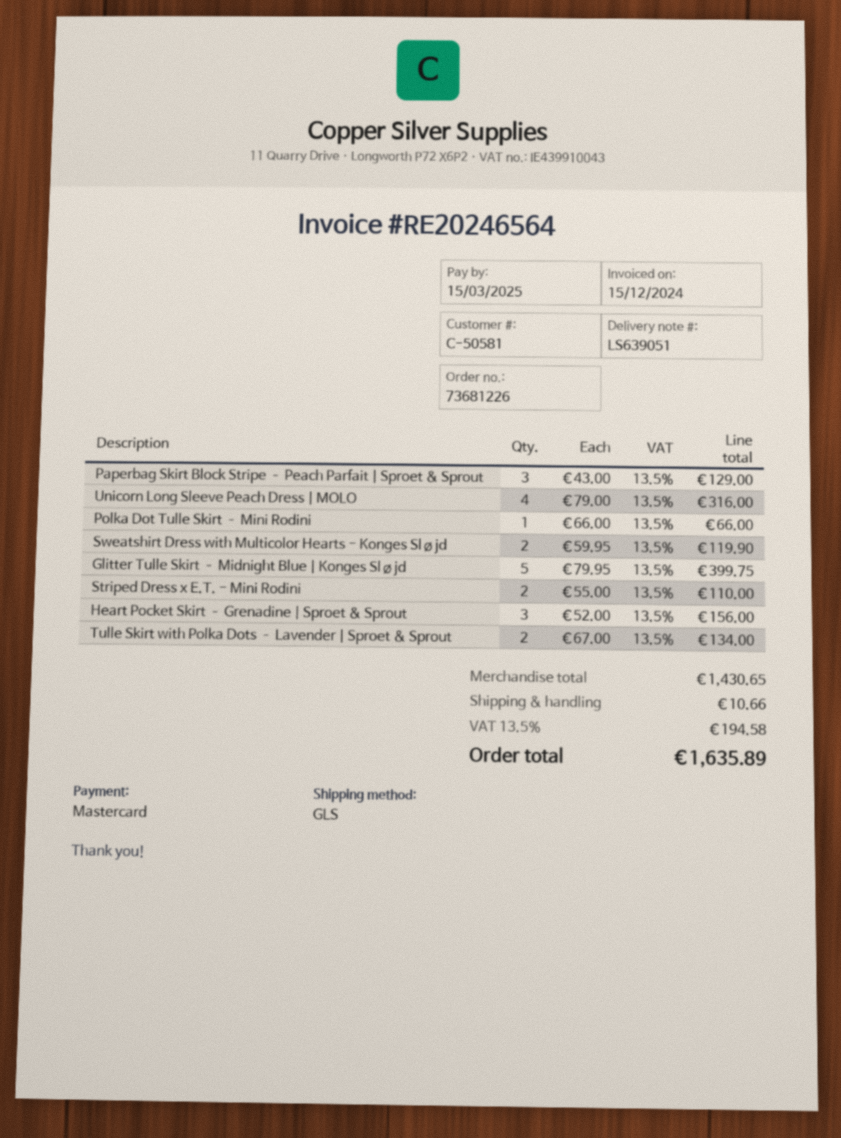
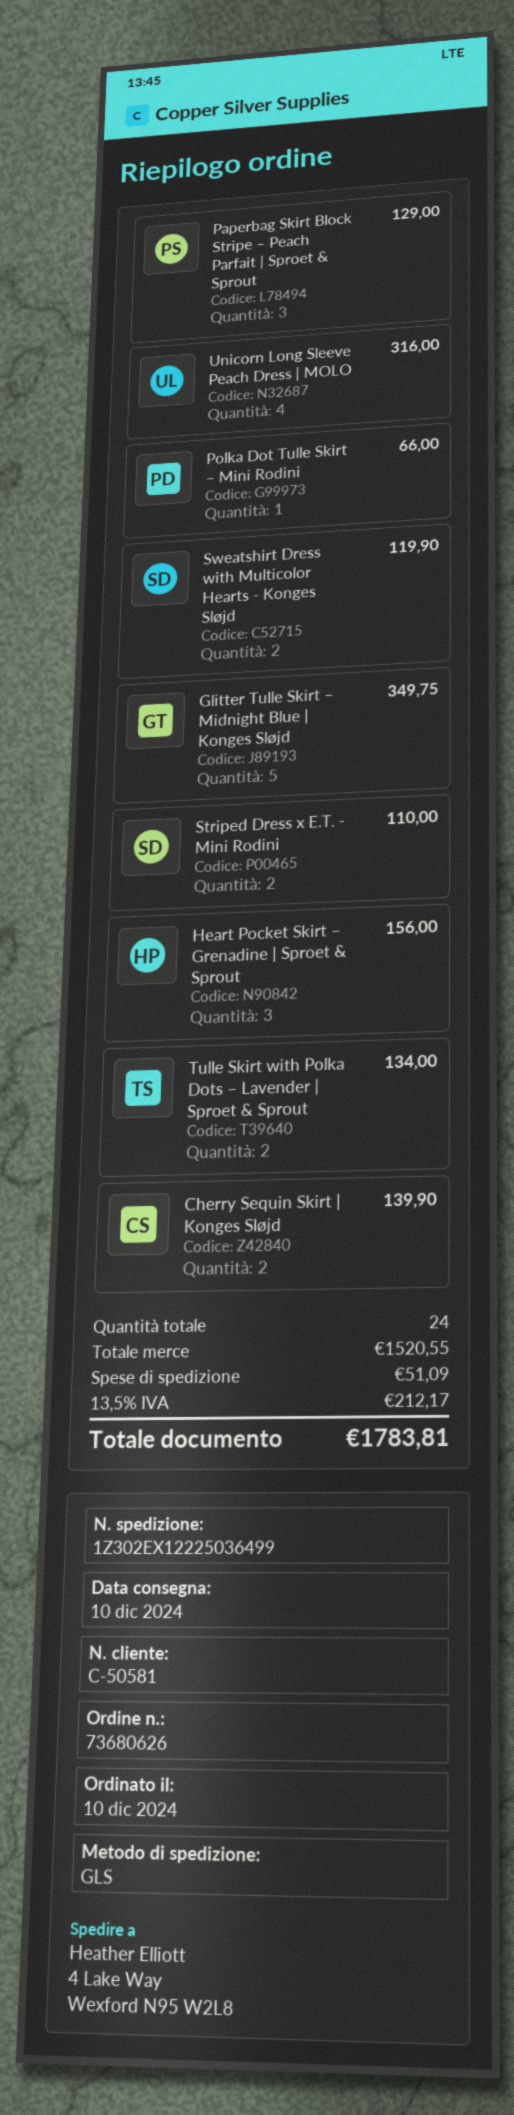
order number: 73681226 -> 73680626
Glitter Tulle Skirt – Midnight Blue | Konges Sløjd: 5 for 399.75 -> 5 for 349.75
Cherry Sequin Skirt | Konges Sløjd: none -> 2 for 139.90
subtotal: 1430.65 -> 1520.55
shipping: 10.66 -> 51.09
tax: 13.5% = 194.58 -> 13.5% = 212.17
total: 1635.89 -> 1783.81

